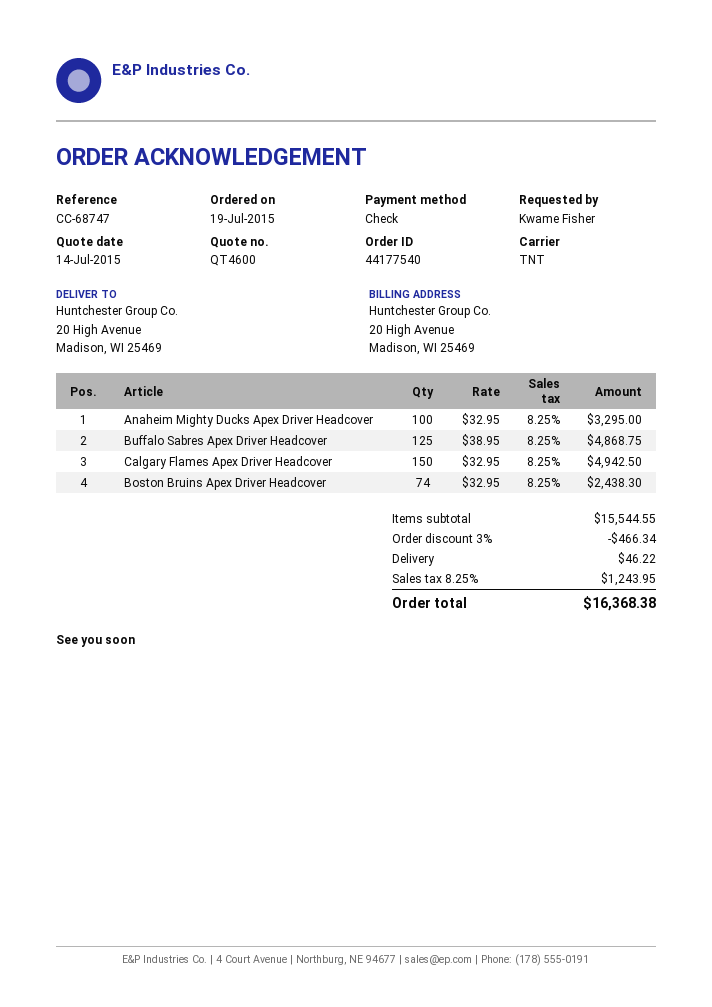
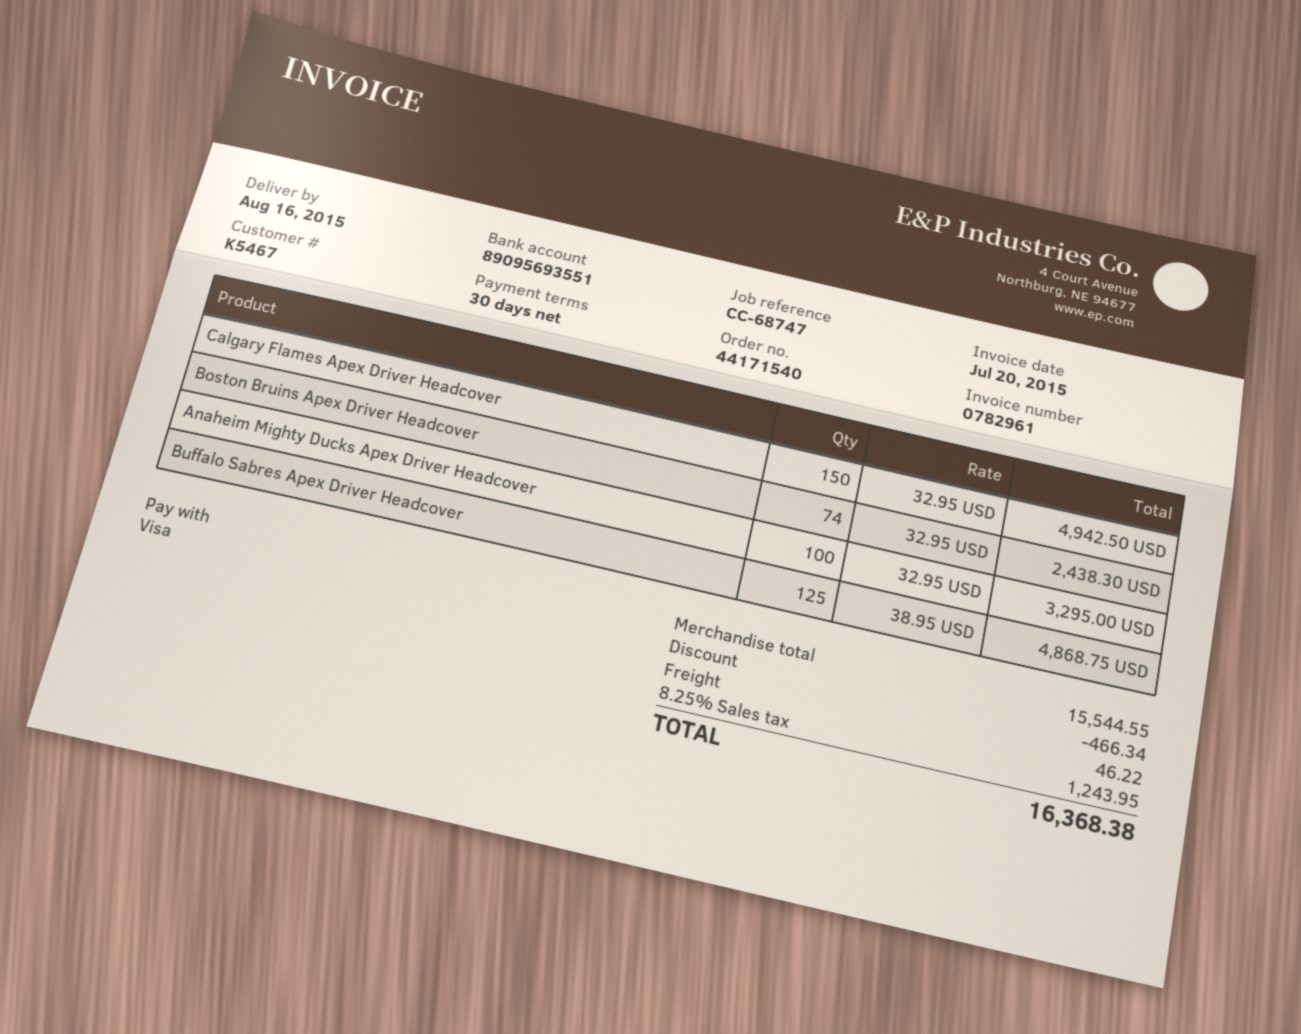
order number: 44177540 -> 44171540
payment method: cheque -> Visa

